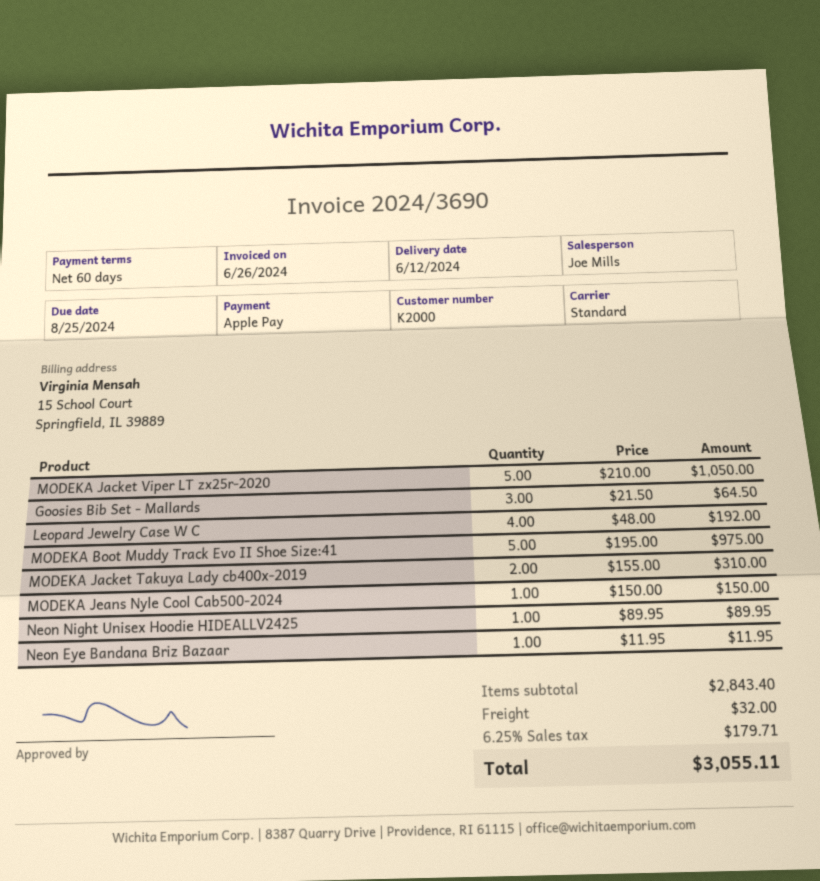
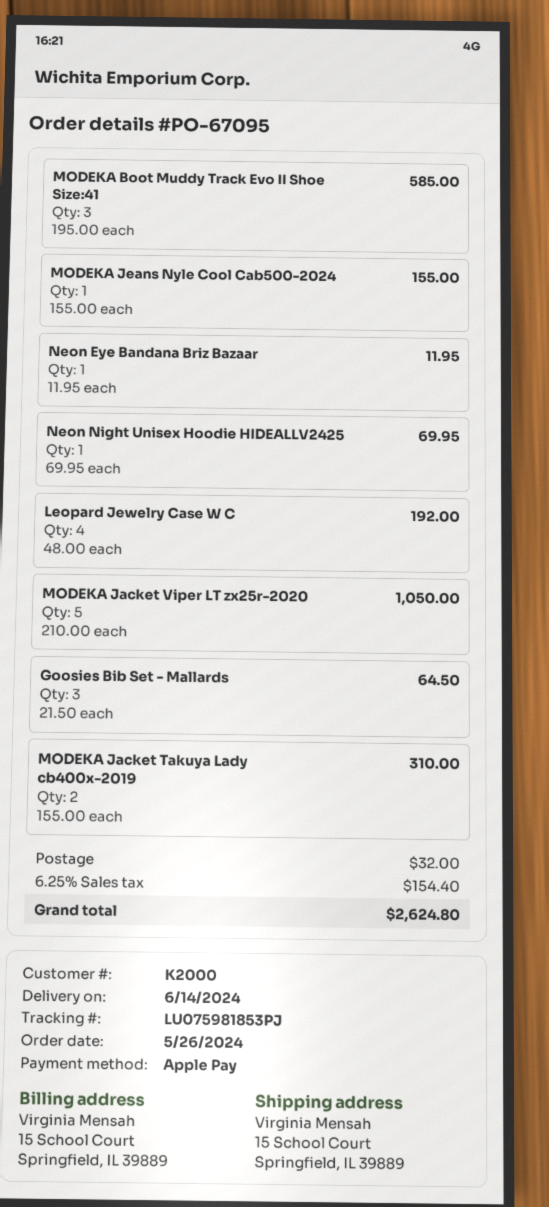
delivery date: 2024-06-12 -> 2024-06-14
MODEKA Boot Muddy Track Evo II Shoe Size:41: 5 x 195.00 = 975.00 -> 3 x 195.00 = 585.00
MODEKA Jeans Nyle Cool Cab500-2024: 1 x 150.00 = 150.00 -> 1 x 155.00 = 155.00
Neon Night Unisex Hoodie HIDEALLV2425: 1 x 89.95 = 89.95 -> 1 x 69.95 = 69.95
tax: 6.25% = 179.71 -> 6.25% = 154.40
total: 3055.11 -> 2624.80

